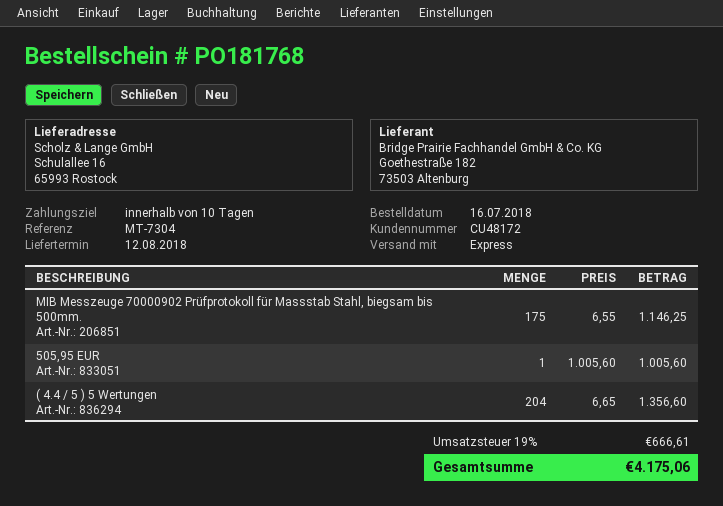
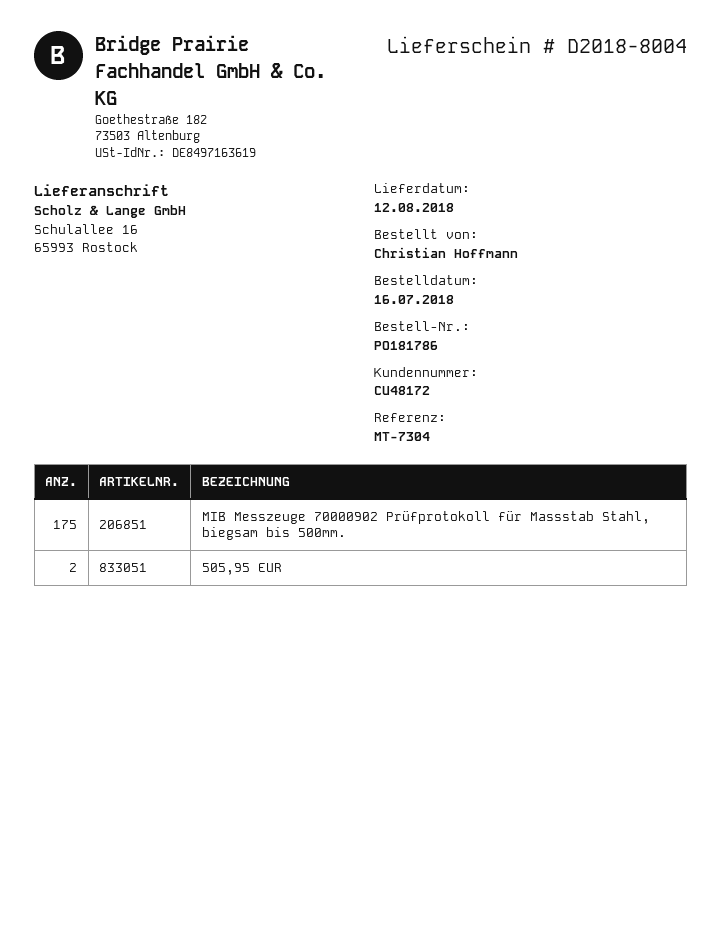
order number: PO181768 -> PO181786
505,95 EUR: 1 -> 2
( 4.4 / 5 ) 5 Wertungen: 204 -> none

